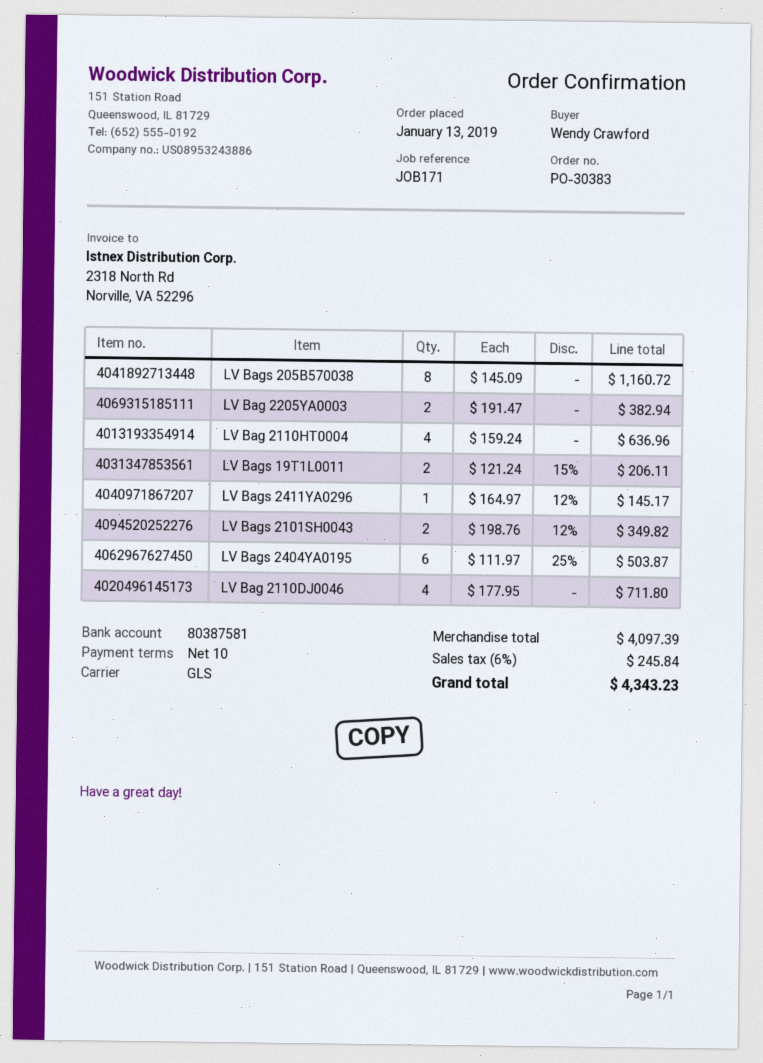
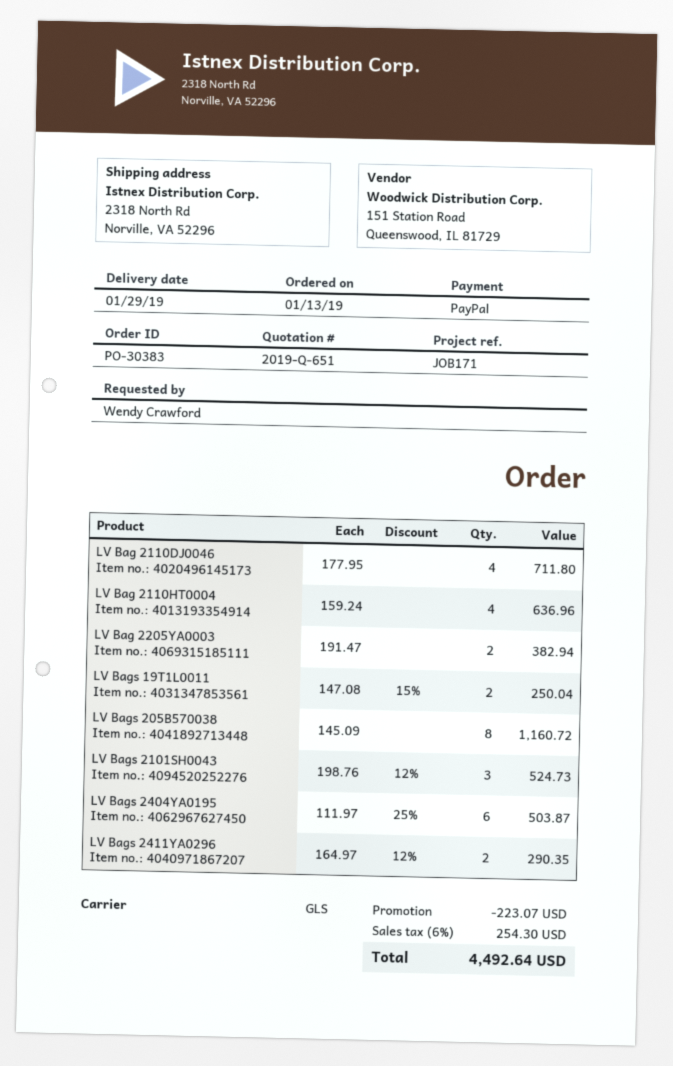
LV Bags 19T1L0011: 2 x 121.24 - 15% = 206.11 -> 2 x 147.08 - 15% = 250.04
LV Bags 2411YA0296: 1 x 164.97 - 12% = 145.17 -> 2 x 164.97 - 12% = 290.35
LV Bags 2101SH0043: 2 x 198.76 - 12% = 349.82 -> 3 x 198.76 - 12% = 524.73
discount: none -> 223.07
tax: 6% = 245.84 -> 6% = 254.30
total: 4343.23 -> 4492.64

